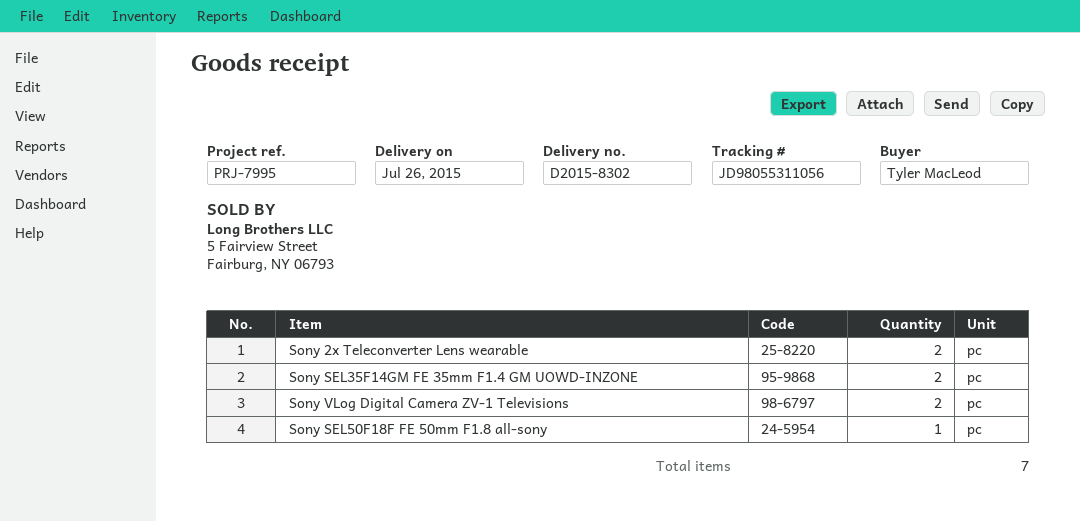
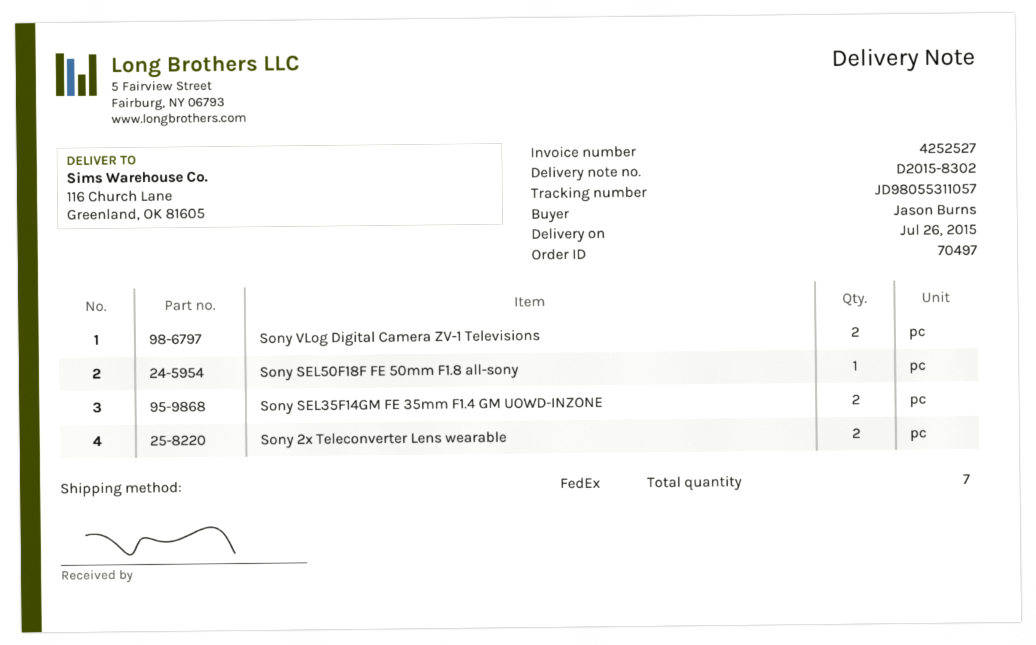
ordered by: Tyler MacLeod -> Jason Burns
tracking number: JD98055311056 -> JD98055311057

